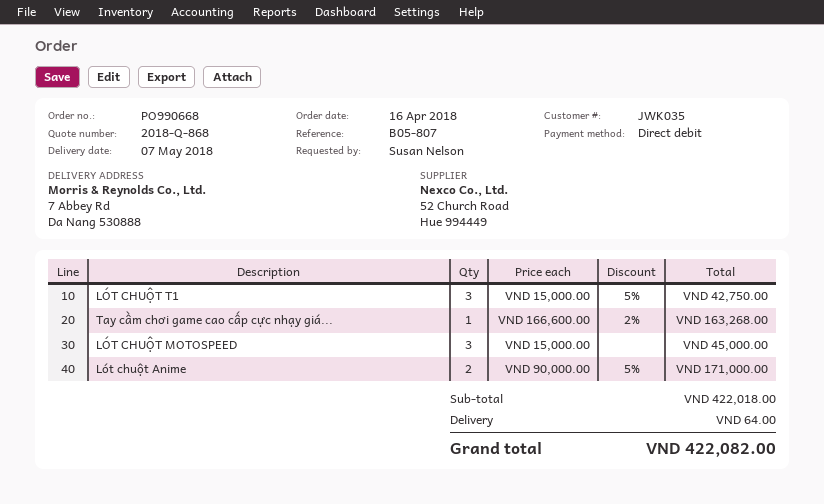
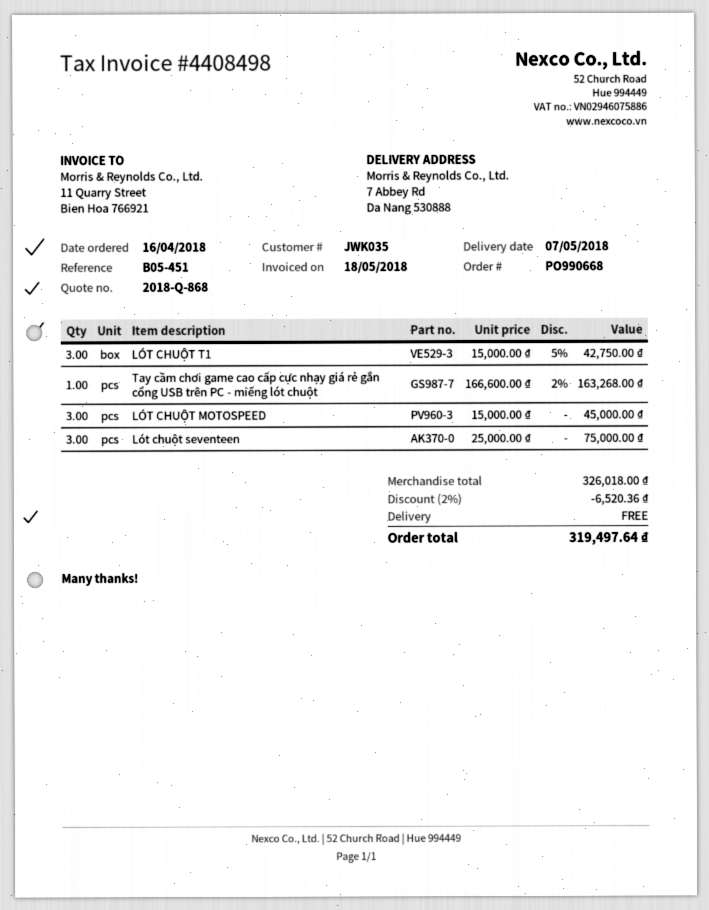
reference: B05-807 -> B05-451
Lót chuột Anime: 2 x 90000.00 - 5% = 171000.00 -> none
Lót chuột seventeen: none -> 3 x 25000.00 = 75000.00
subtotal: 422018.00 -> 326018.00
discount: none -> 2% = 6520.36
shipping: 64.00 -> 0.00
total: 422082.00 -> 319497.64

